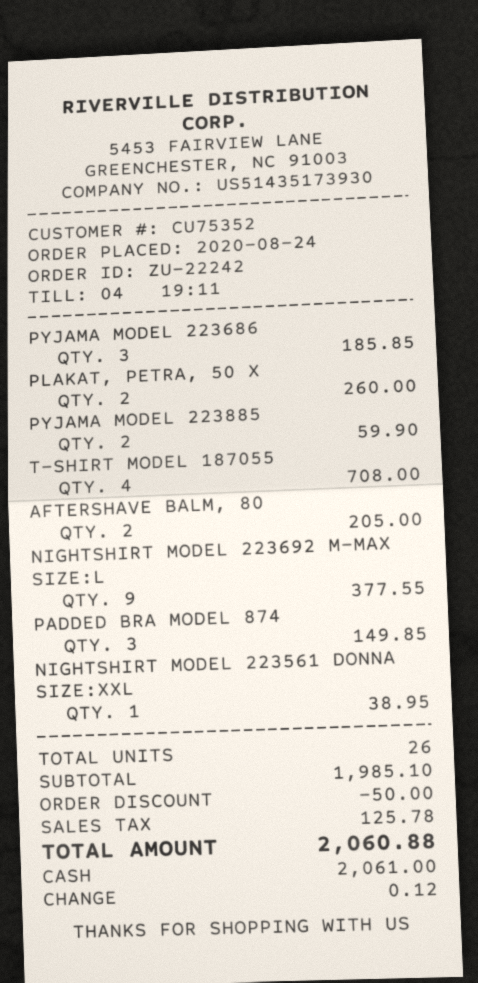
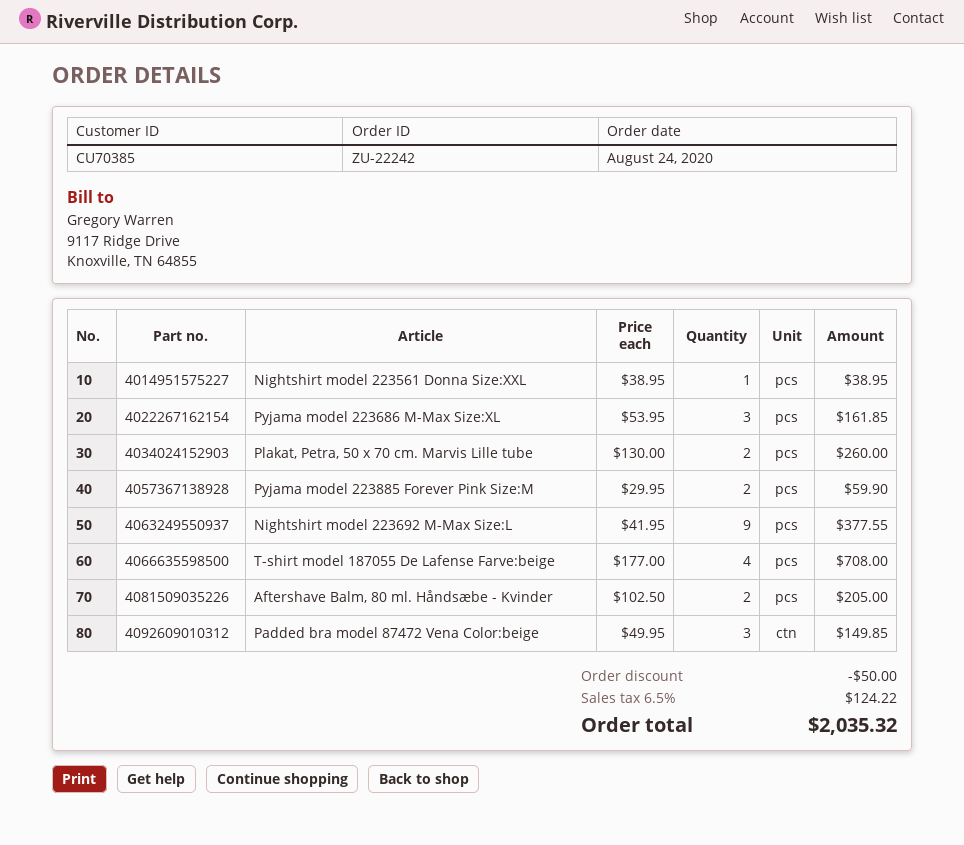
customer number: CU75352 -> CU70385
PYJAMA MODEL 223686: 3 for 185.85 -> 3 for 161.85
tax: 125.78 -> 124.22
total: 2060.88 -> 2035.32

